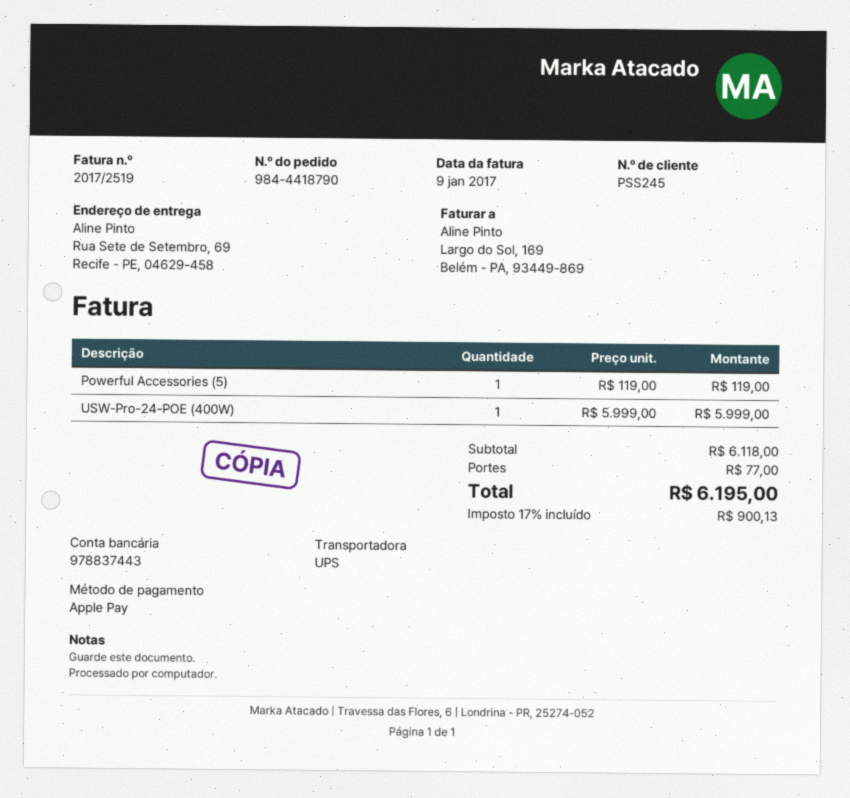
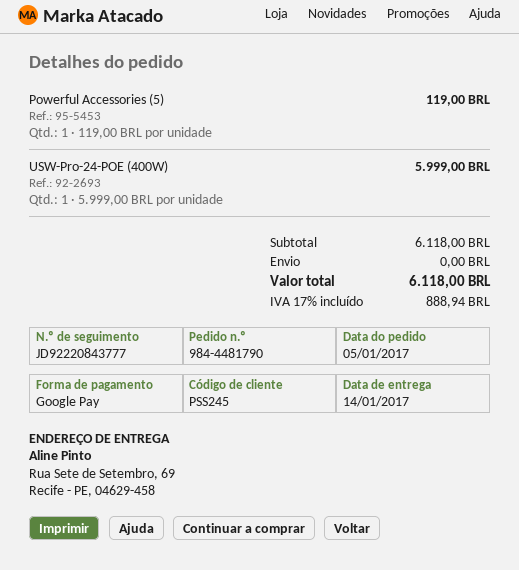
order number: 984-4418790 -> 984-4481790
payment method: Apple Pay -> Google Pay
shipping: 77.00 -> 0.00
tax: 17% = 900.13 -> 17% = 888.94
total: 6195.00 -> 6118.00

